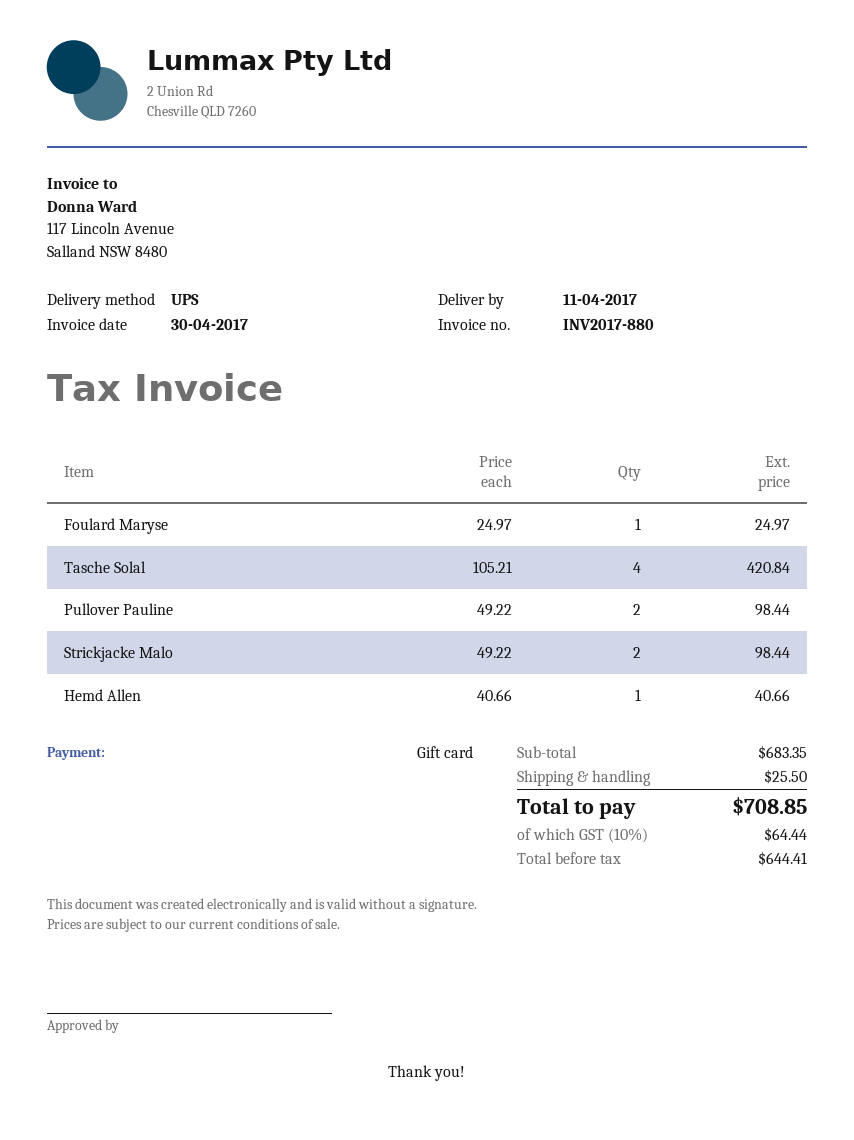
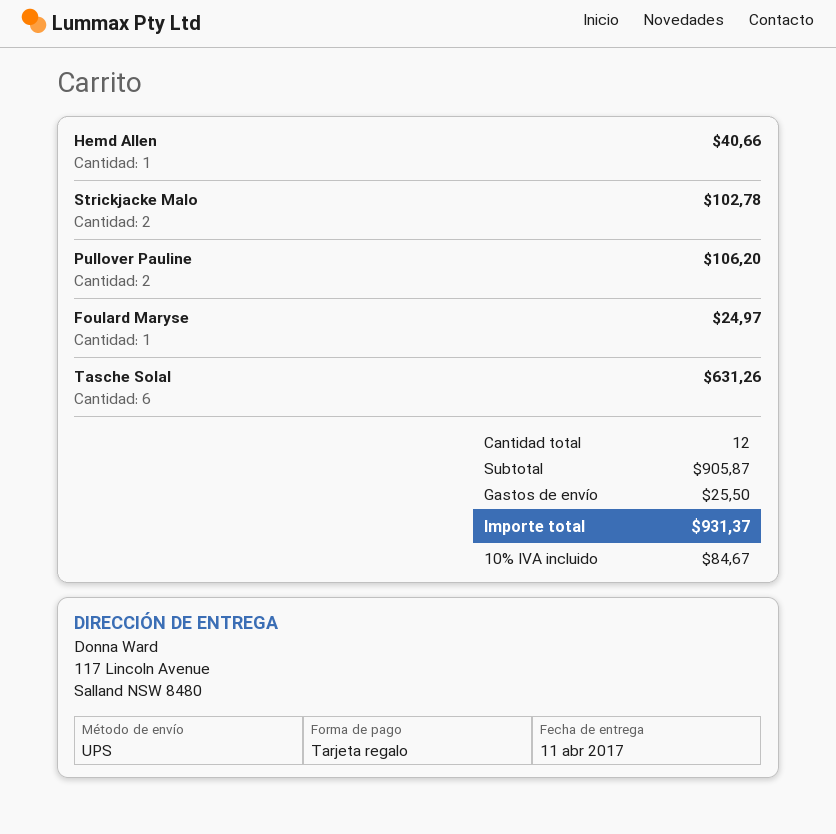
Tasche Solal: 4 for 420.84 -> 6 for 631.26
Pullover Pauline: 2 for 98.44 -> 2 for 106.20
Strickjacke Malo: 2 for 98.44 -> 2 for 102.78
subtotal: 683.35 -> 905.87
tax: 10% = 64.44 -> 10% = 84.67
total: 708.85 -> 931.37

